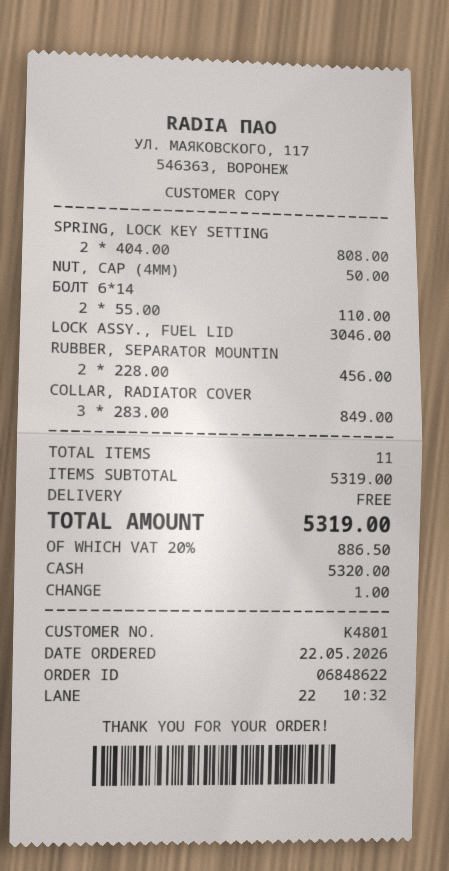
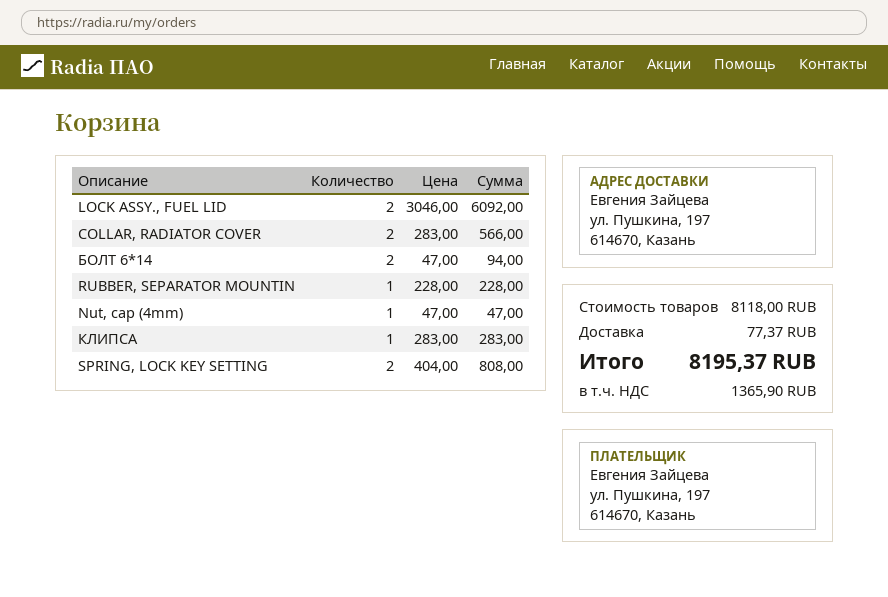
NUT, CAP (4MM): 1 x 50.00 = 50.00 -> 1 x 47.00 = 47.00
БОЛТ 6*14: 2 x 55.00 = 110.00 -> 2 x 47.00 = 94.00
LOCK ASSY., FUEL LID: 1 x 3046.00 = 3046.00 -> 2 x 3046.00 = 6092.00
RUBBER, SEPARATOR MOUNTIN: 2 x 228.00 = 456.00 -> 1 x 228.00 = 228.00
COLLAR, RADIATOR COVER: 3 x 283.00 = 849.00 -> 2 x 283.00 = 566.00
КЛИПСА: none -> 1 x 283.00 = 283.00
subtotal: 5319.00 -> 8118.00
shipping: 0.00 -> 77.37
tax: 886.50 -> 1365.90
total: 5319.00 -> 8195.37

